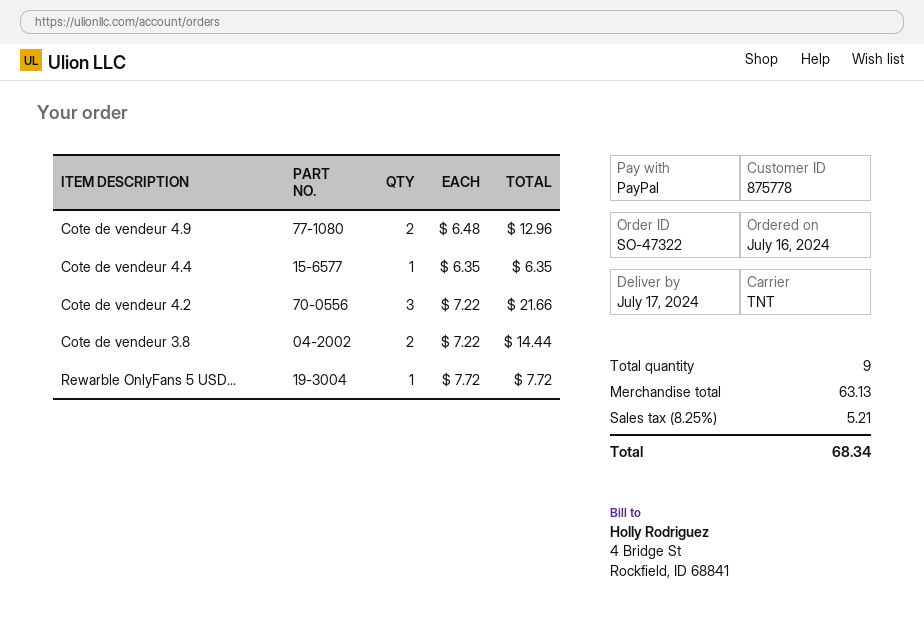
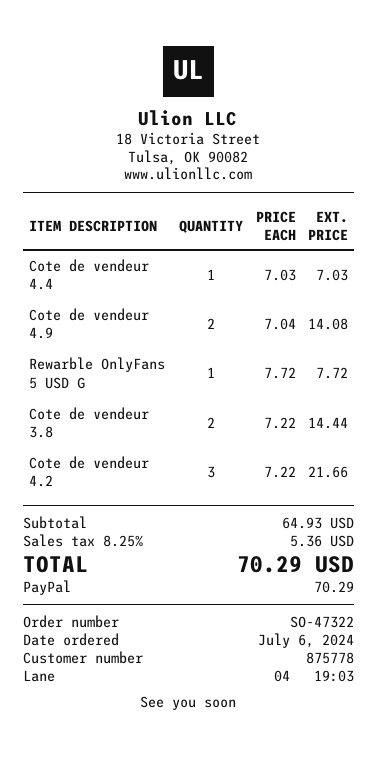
order date: 2024-07-16 -> 2024-07-06
Cote de vendeur 4.9: 2 x 6.48 = 12.96 -> 2 x 7.04 = 14.08
Cote de vendeur 4.4: 1 x 6.35 = 6.35 -> 1 x 7.03 = 7.03
subtotal: 63.13 -> 64.93
tax: 8.25% = 5.21 -> 8.25% = 5.36
total: 68.34 -> 70.29

